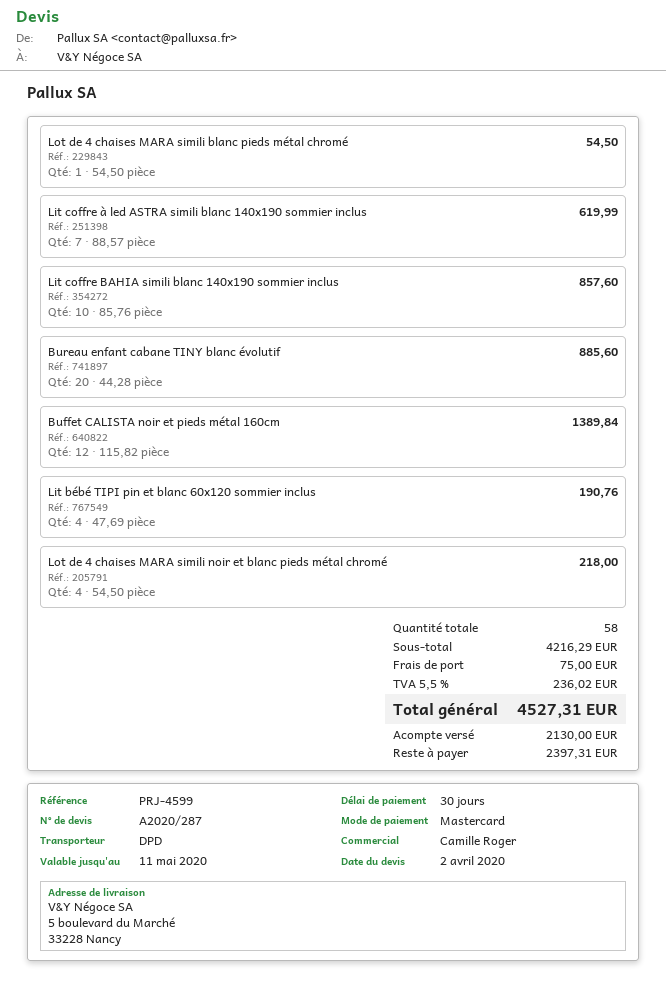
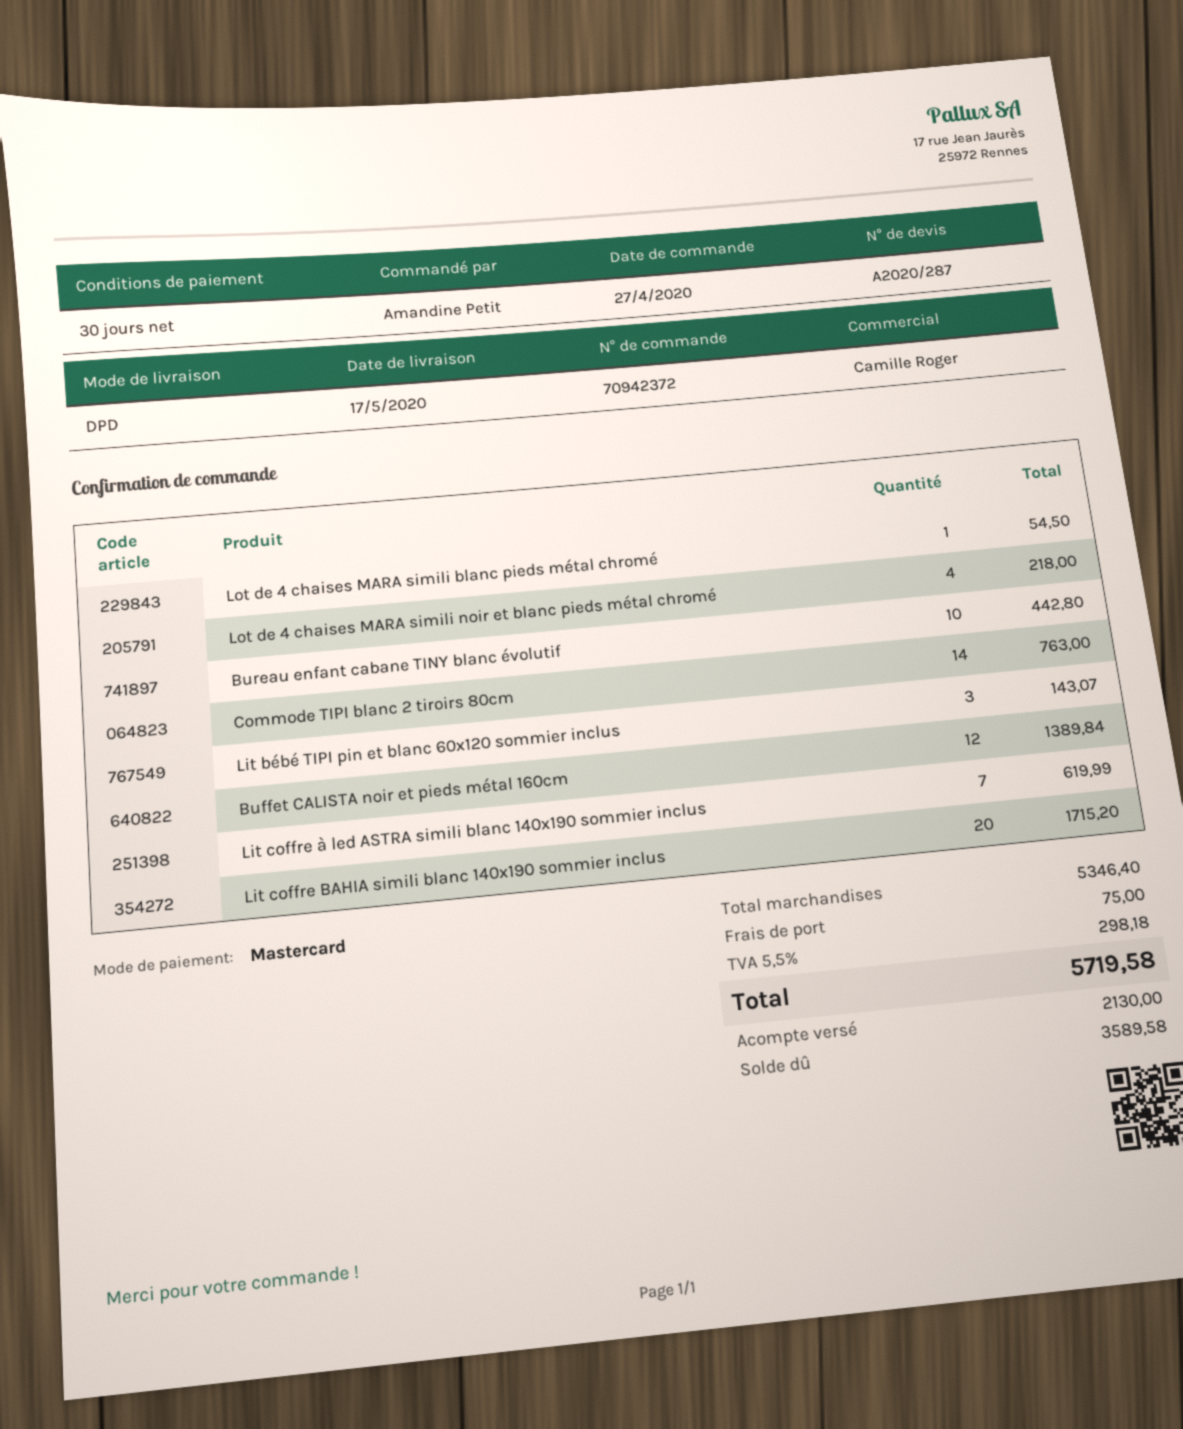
Lit coffre BAHIA simili blanc 140x190 sommier inclus: 10 for 857.60 -> 20 for 1715.20
Bureau enfant cabane TINY blanc évolutif: 20 for 885.60 -> 10 for 442.80
Lit bébé TIPI pin et blanc 60x120 sommier inclus: 4 for 190.76 -> 3 for 143.07
Commode TIPI blanc 2 tiroirs 80cm: none -> 14 for 763.00
subtotal: 4216.29 -> 5346.40
tax: 5.5% = 236.02 -> 5.5% = 298.18
total: 4527.31 -> 5719.58
balance: 2397.31 -> 3589.58

